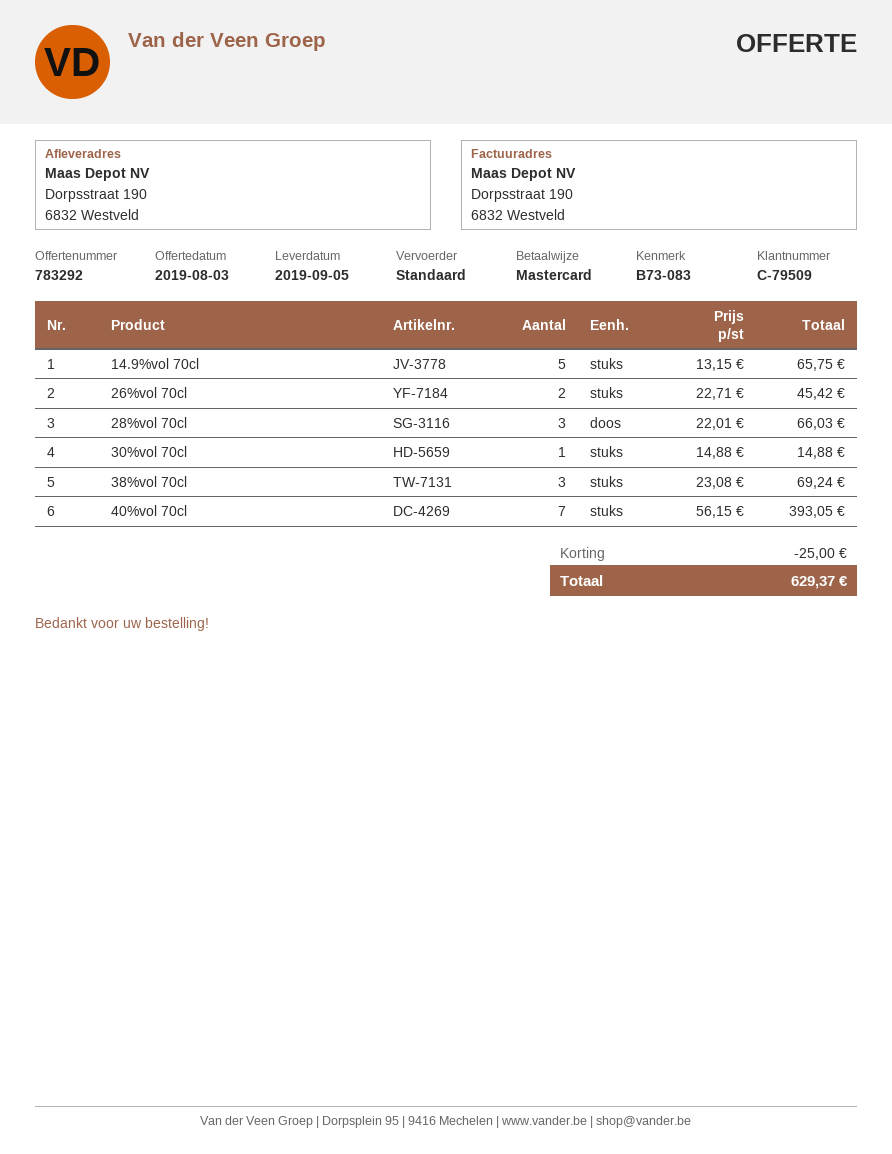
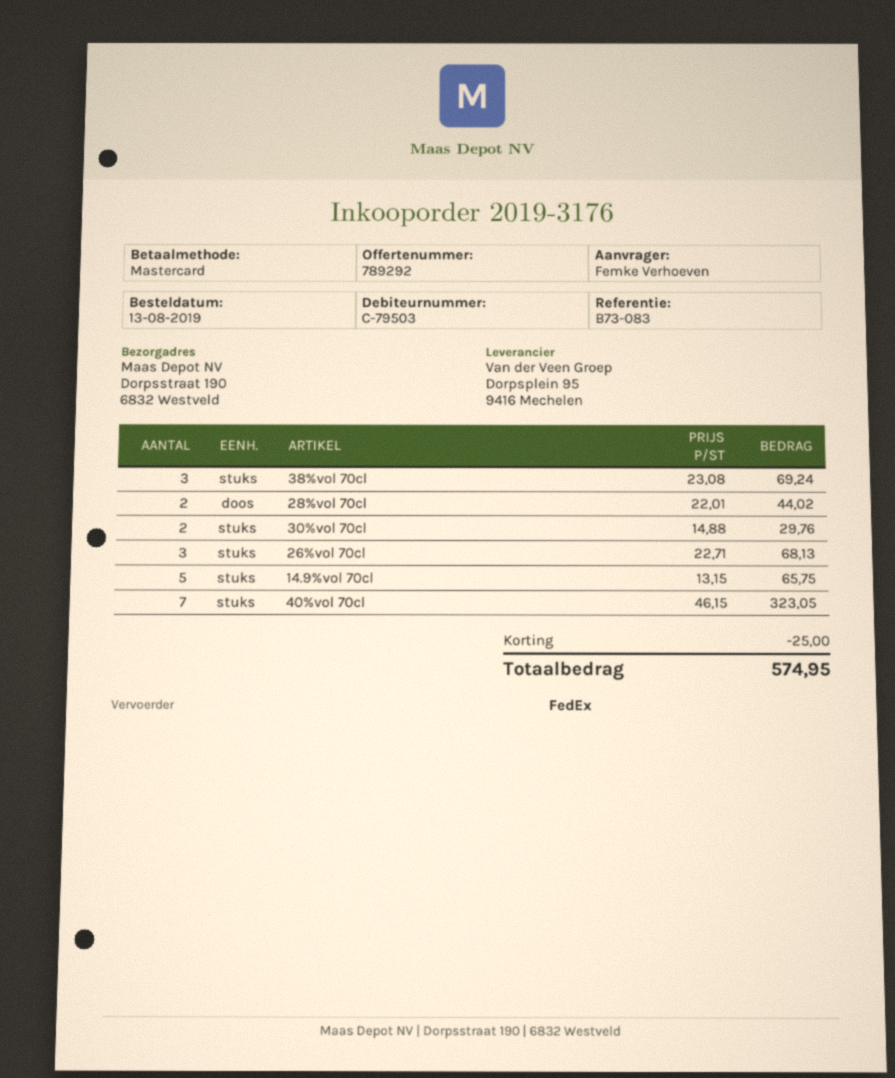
quote number: 783292 -> 789292
customer number: C-79509 -> C-79503
shipping method: standard -> FedEx
26%vol 70cl: 2 x 22.71 = 45.42 -> 3 x 22.71 = 68.13
28%vol 70cl: 3 x 22.01 = 66.03 -> 2 x 22.01 = 44.02
30%vol 70cl: 1 x 14.88 = 14.88 -> 2 x 14.88 = 29.76
40%vol 70cl: 7 x 56.15 = 393.05 -> 7 x 46.15 = 323.05
total: 629.37 -> 574.95

